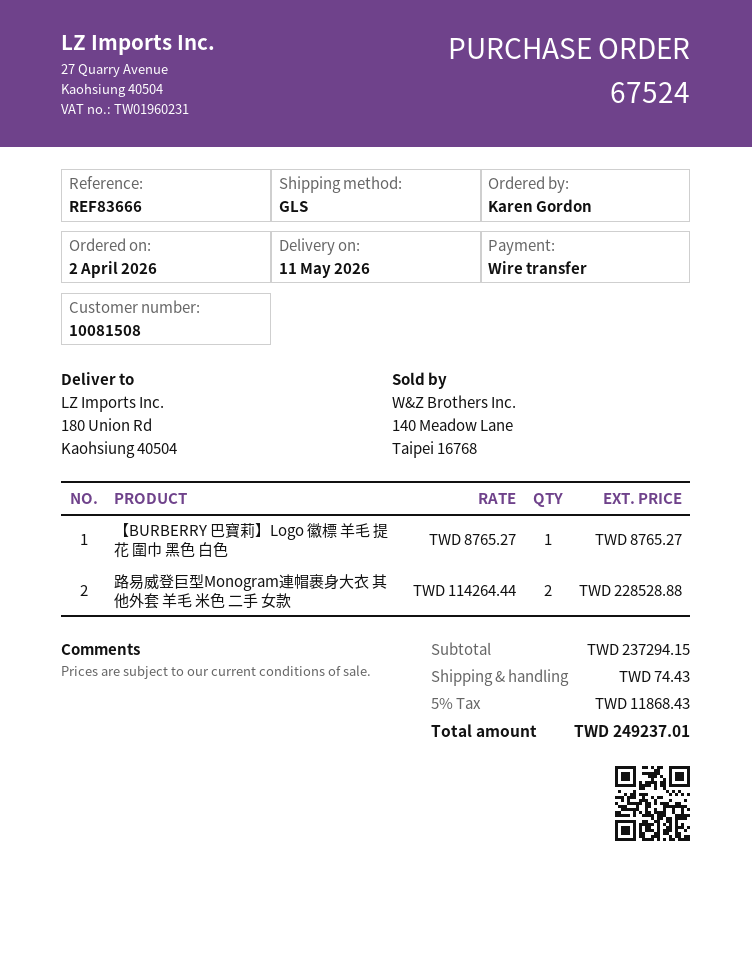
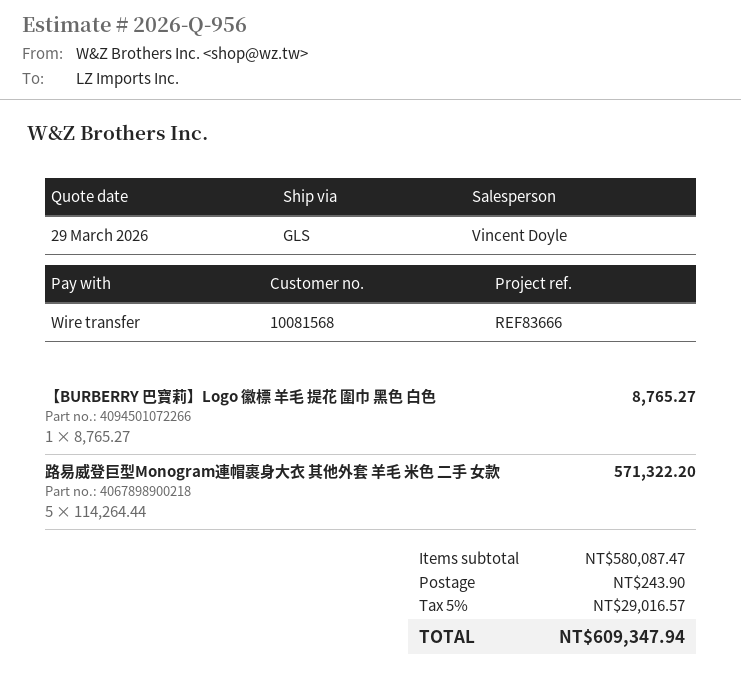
customer number: 10081508 -> 10081568
路易威登巨型Monogram連帽裹身大衣 其他外套 羊毛 米色 二手 女款: 2 x 114264.44 = 228528.88 -> 5 x 114264.44 = 571322.20
subtotal: 237294.15 -> 580087.47
shipping: 74.43 -> 243.90
tax: 5% = 11868.43 -> 5% = 29016.57
total: 249237.01 -> 609347.94

